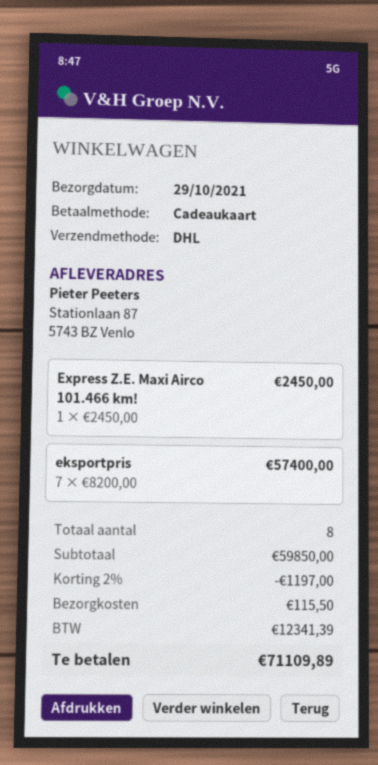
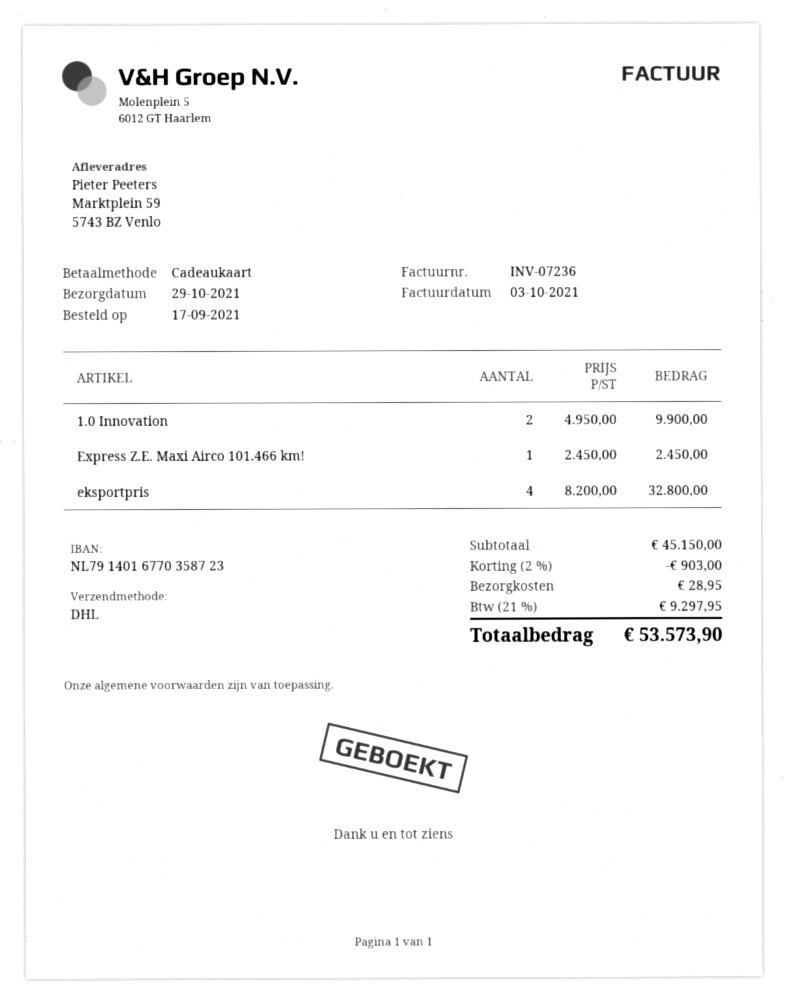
ship to: Stationlaan 87, 5743 BZ Venlo -> Marktplein 59, 5743 BZ Venlo
eksportpris: 7 x 8200.00 = 57400.00 -> 4 x 8200.00 = 32800.00
1.0 Innovation: none -> 2 x 4950.00 = 9900.00
subtotal: 59850.00 -> 45150.00
discount: 2% = 1197.00 -> 2% = 903.00
shipping: 115.50 -> 28.95
tax: 12341.39 -> 9297.95
total: 71109.89 -> 53573.90

